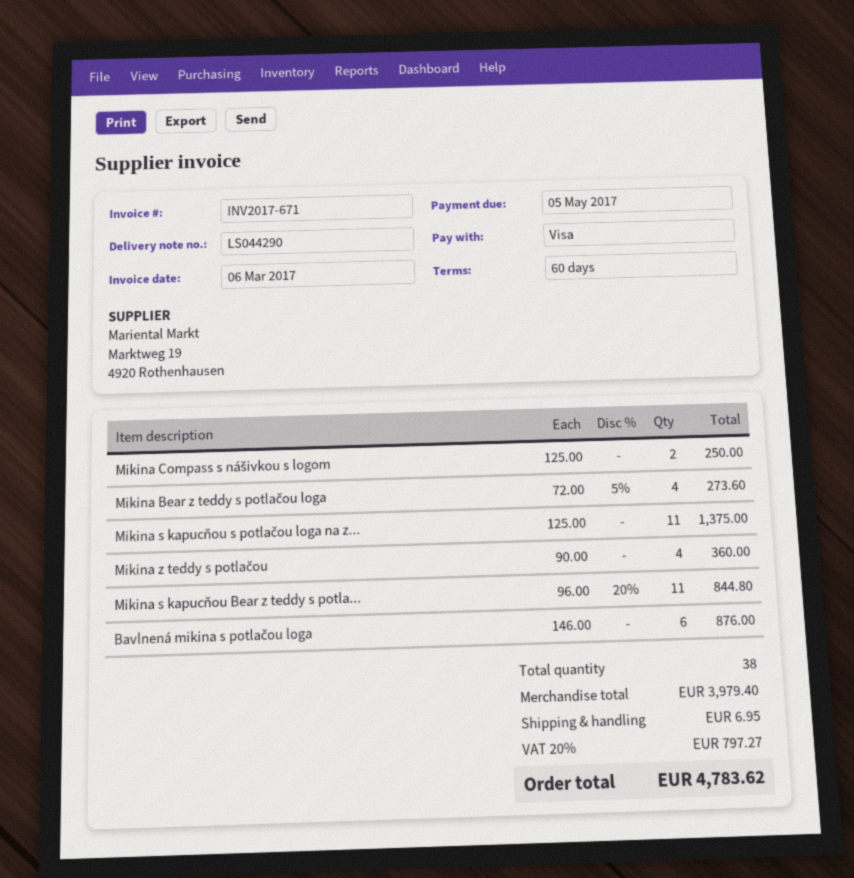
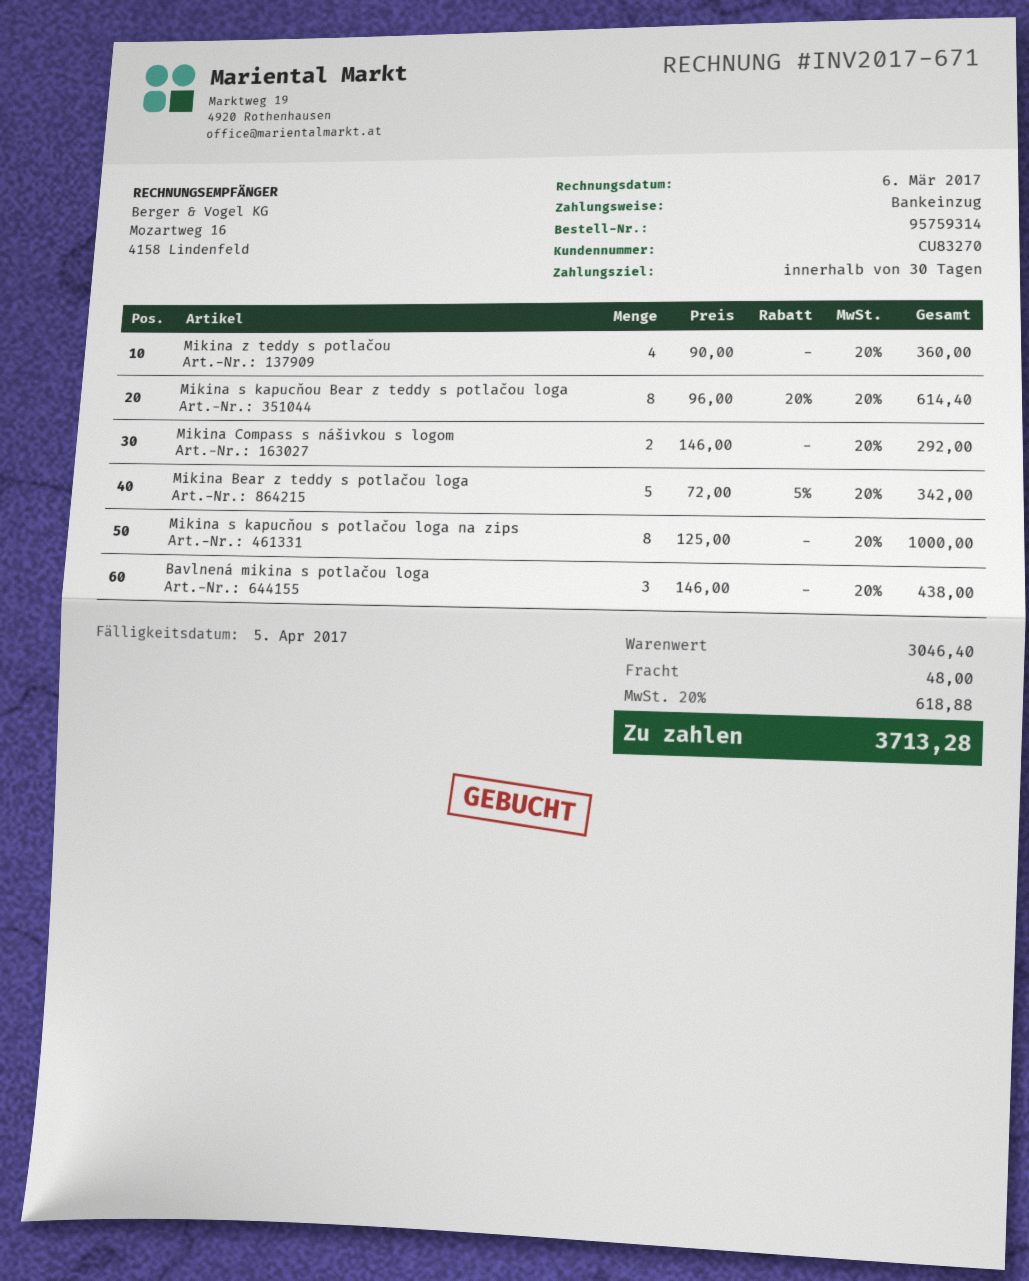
payment terms: 60 days -> 30 days
due date: 2017-05-05 -> 2017-04-05
payment method: Visa -> direct debit
Mikina Compass s nášivkou s logom: 2 x 125.00 = 250.00 -> 2 x 146.00 = 292.00
Mikina Bear z teddy s potlačou loga: 4 x 72.00 - 5% = 273.60 -> 5 x 72.00 - 5% = 342.00
Mikina s kapucňou s potlačou loga na z...: 11 x 125.00 = 1375.00 -> 8 x 125.00 = 1000.00
Mikina s kapucňou Bear z teddy s potla...: 11 x 96.00 - 20% = 844.80 -> 8 x 96.00 - 20% = 614.40
Bavlnená mikina s potlačou loga: 6 x 146.00 = 876.00 -> 3 x 146.00 = 438.00
subtotal: 3979.40 -> 3046.40
shipping: 6.95 -> 48.00
tax: 20% = 797.27 -> 20% = 618.88
total: 4783.62 -> 3713.28

